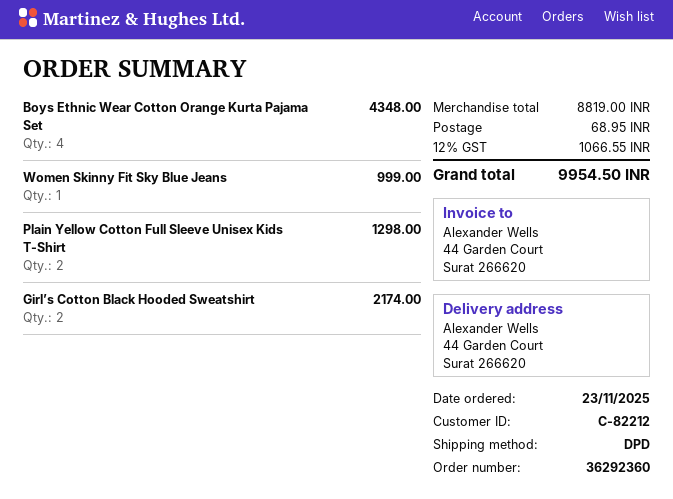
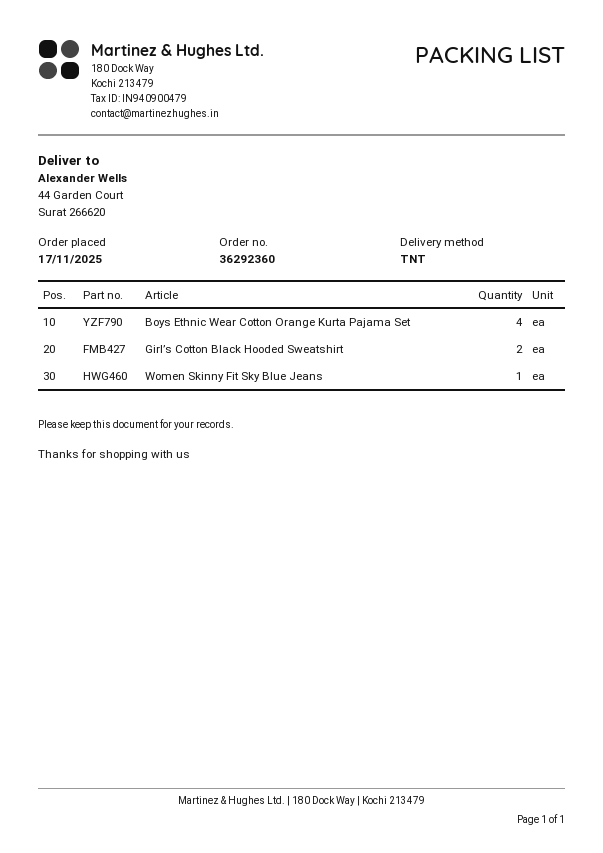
order date: 2025-11-23 -> 2025-11-17
shipping method: DPD -> TNT
Plain Yellow Cotton Full Sleeve Unisex Kids T-Shirt: 2 -> none

